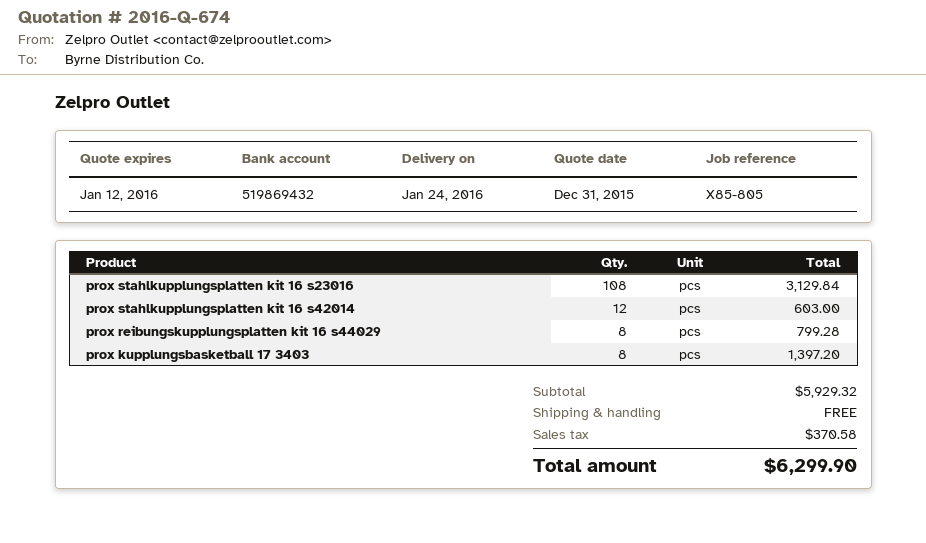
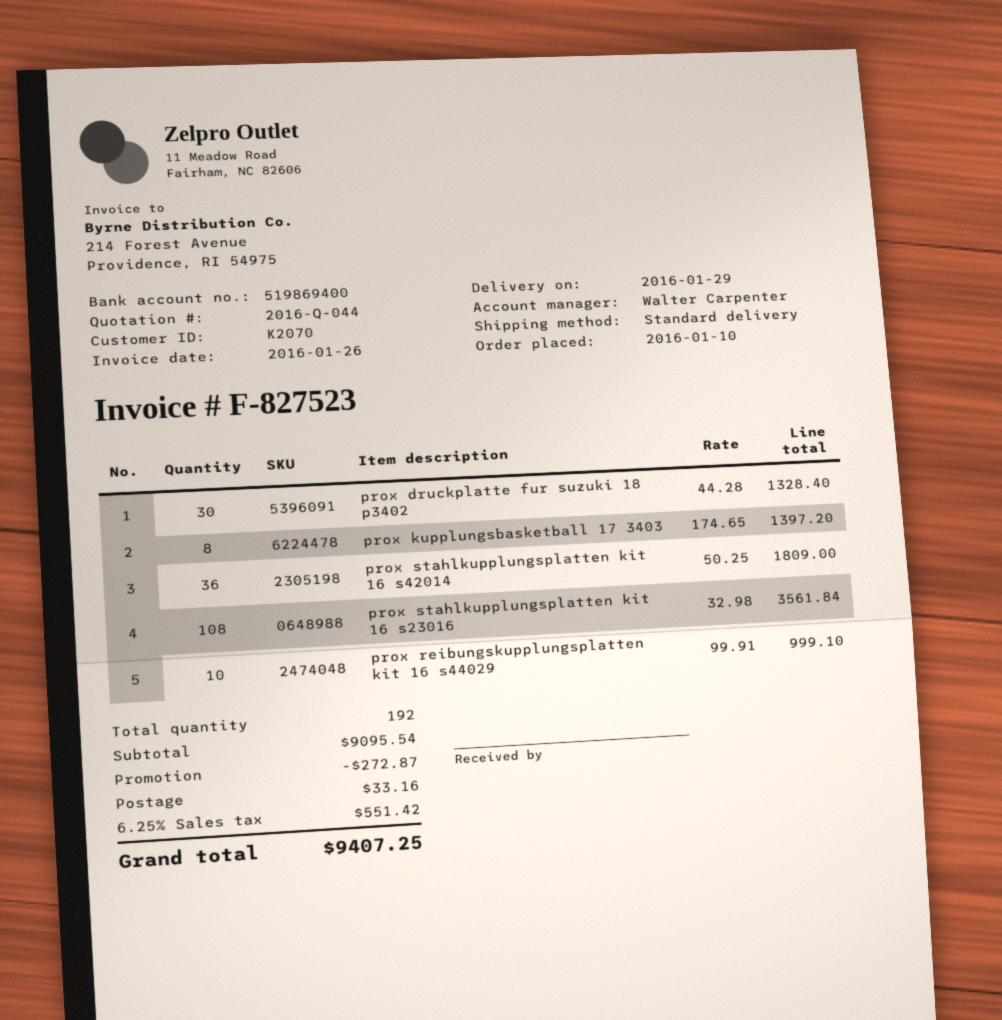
quote number: 2016-Q-674 -> 2016-Q-044
delivery date: 2016-01-24 -> 2016-01-29
bank account: 519869432 -> 519869400
prox stahlkupplungsplatten kit 16 s23016: 108 for 3129.84 -> 108 for 3561.84
prox stahlkupplungsplatten kit 16 s42014: 12 for 603.00 -> 36 for 1809.00
prox reibungskupplungsplatten kit 16 s44029: 8 for 799.28 -> 10 for 999.10
prox druckplatte fur suzuki 18 p3402: none -> 30 for 1328.40
subtotal: 5929.32 -> 9095.54
discount: none -> 272.87
shipping: 0.00 -> 33.16
tax: 370.58 -> 551.42
total: 6299.90 -> 9407.25

